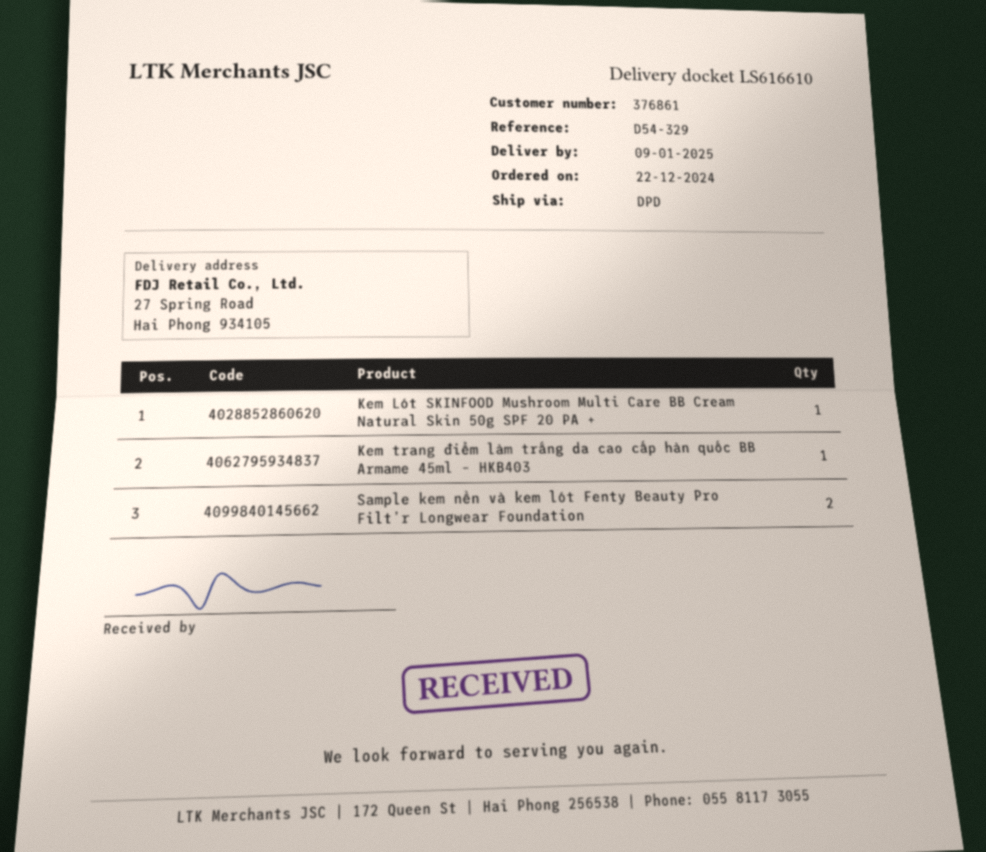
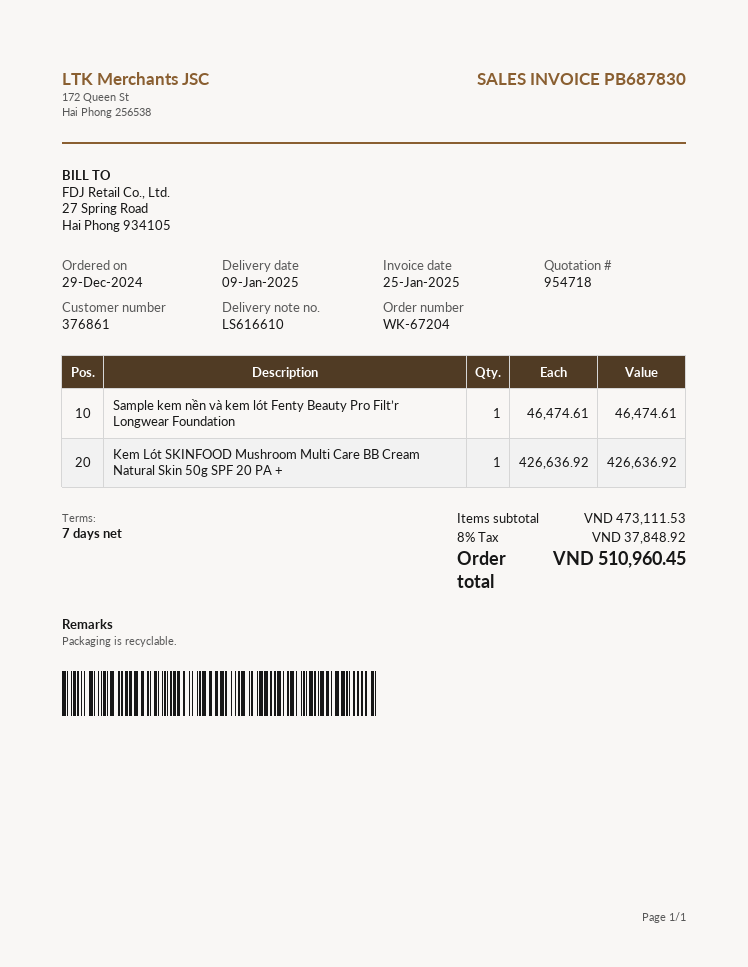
order date: 2024-12-22 -> 2024-12-29
Kem trang điểm làm trắng da cao cấp hàn quốc BB Armame 45ml – HKB403: 1 -> none
Sample kem nền và kem lót Fenty Beauty Pro Filt’r Longwear Foundation: 2 -> 1

